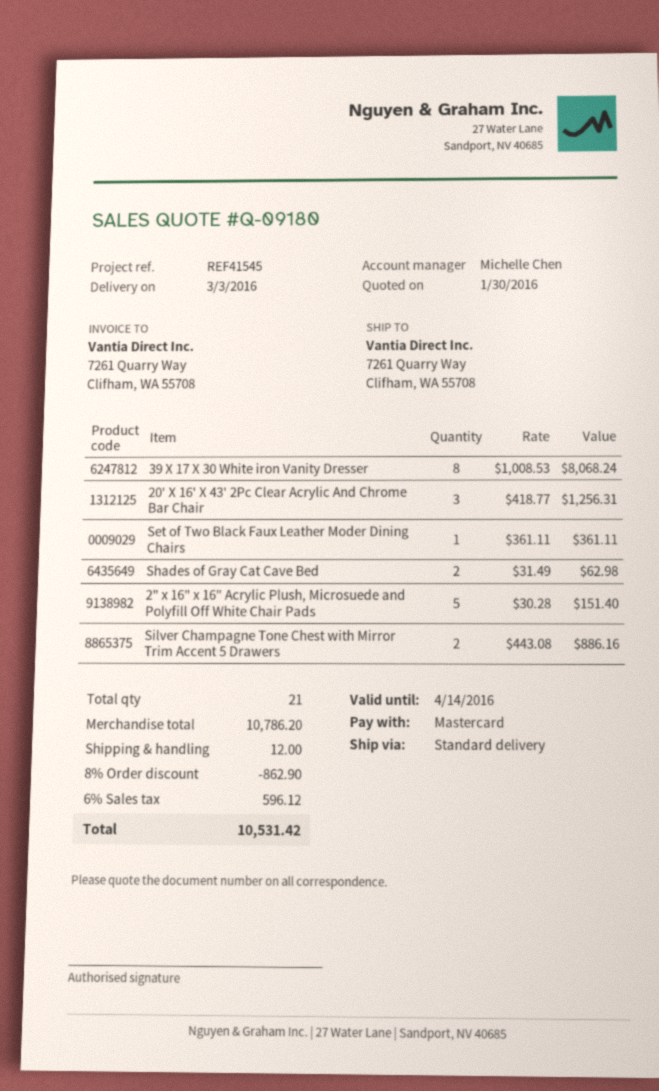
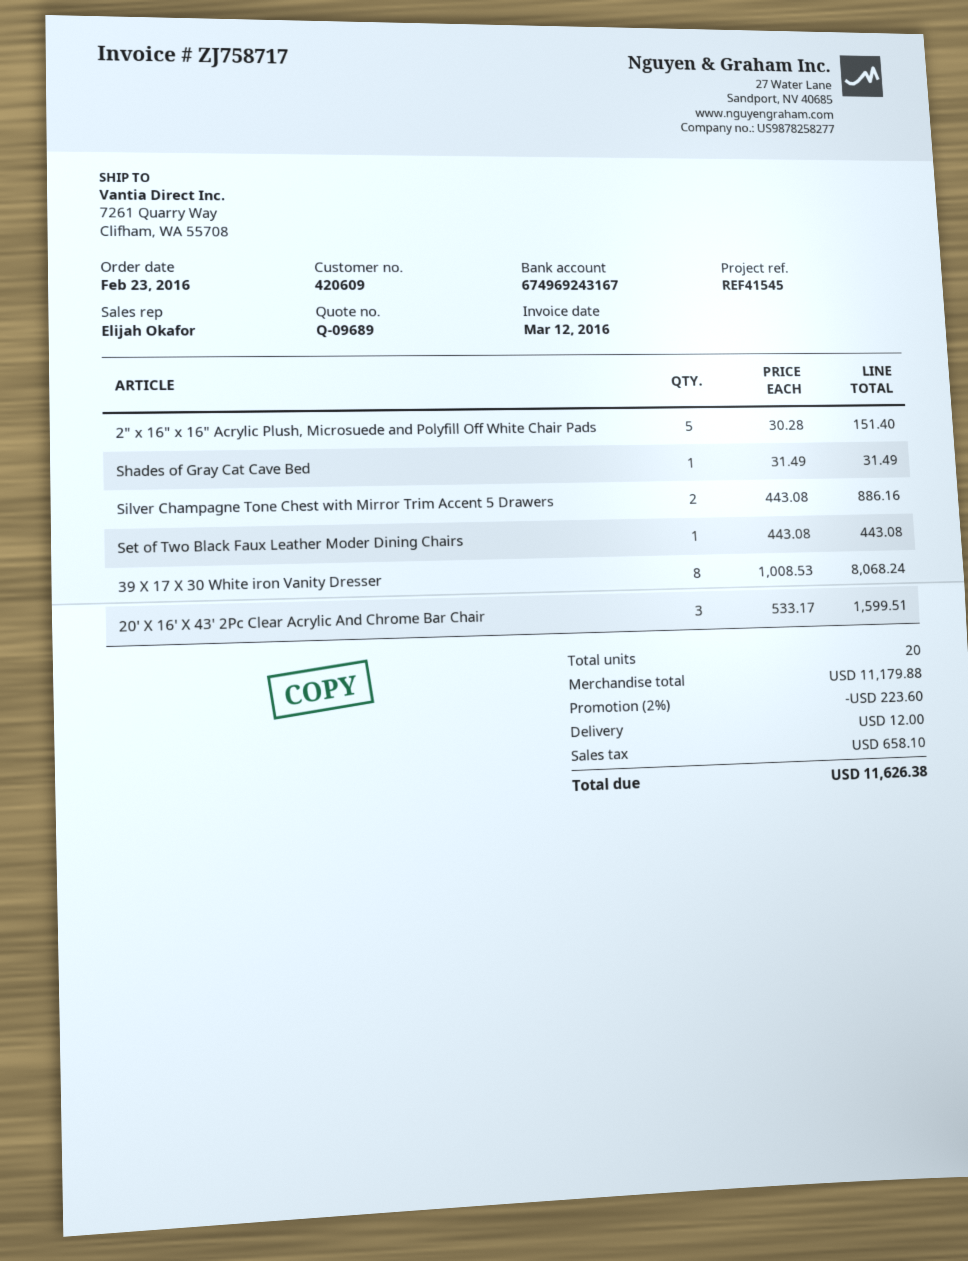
quote number: Q-09180 -> Q-09689
sales rep: Michelle Chen -> Elijah Okafor
20' X 16' X 43' 2Pc Clear Acrylic And Chrome Bar Chair: 3 x 418.77 = 1256.31 -> 3 x 533.17 = 1599.51
Set of Two Black Faux Leather Moder Dining Chairs: 1 x 361.11 = 361.11 -> 1 x 443.08 = 443.08
Shades of Gray Cat Cave Bed: 2 x 31.49 = 62.98 -> 1 x 31.49 = 31.49
total quantity: 21 -> 20
subtotal: 10786.20 -> 11179.88
discount: 8% = 862.90 -> 2% = 223.60
tax: 596.12 -> 658.10
total: 10531.42 -> 11626.38

